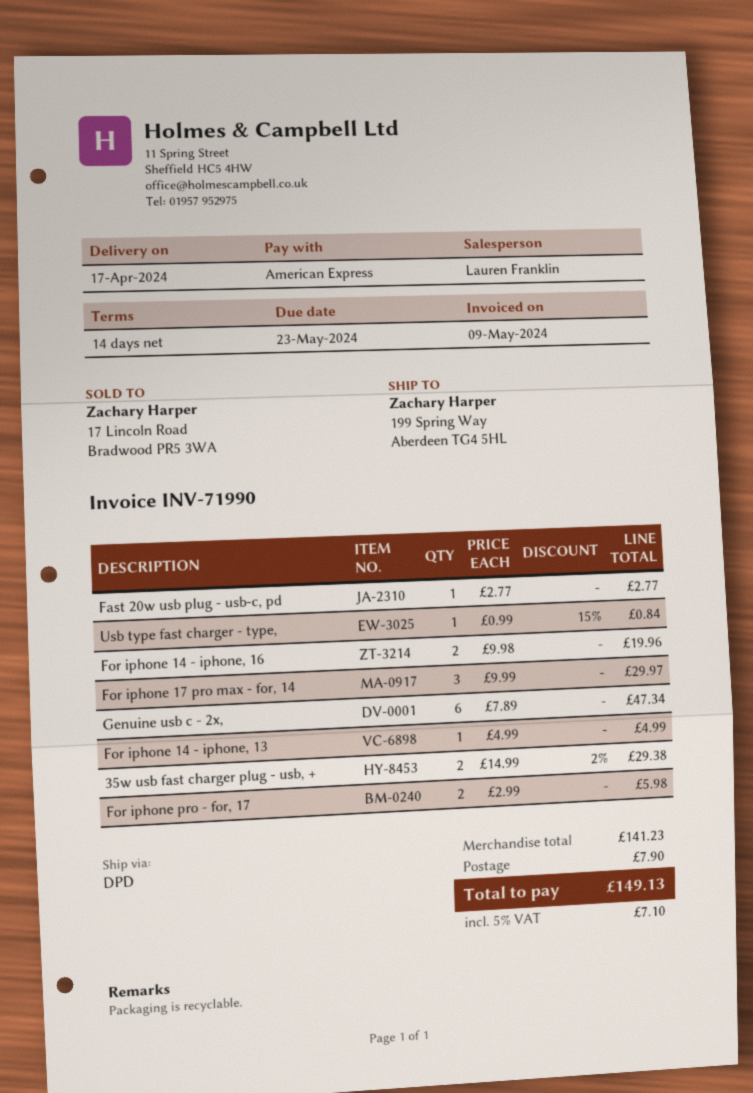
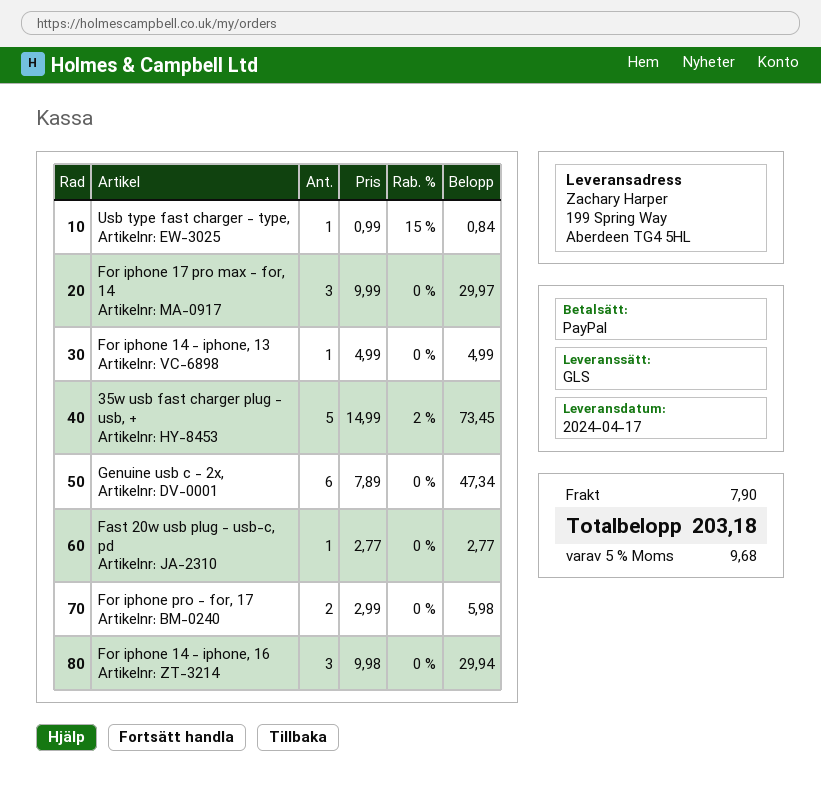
payment method: American Express -> PayPal
shipping method: DPD -> GLS
For iphone 14 - iphone, 16: 2 x 9.98 = 19.96 -> 3 x 9.98 = 29.94
35w usb fast charger plug - usb, +: 2 x 14.99 - 2% = 29.38 -> 5 x 14.99 - 2% = 73.45
tax: 5% = 7.10 -> 5% = 9.68
total: 149.13 -> 203.18

